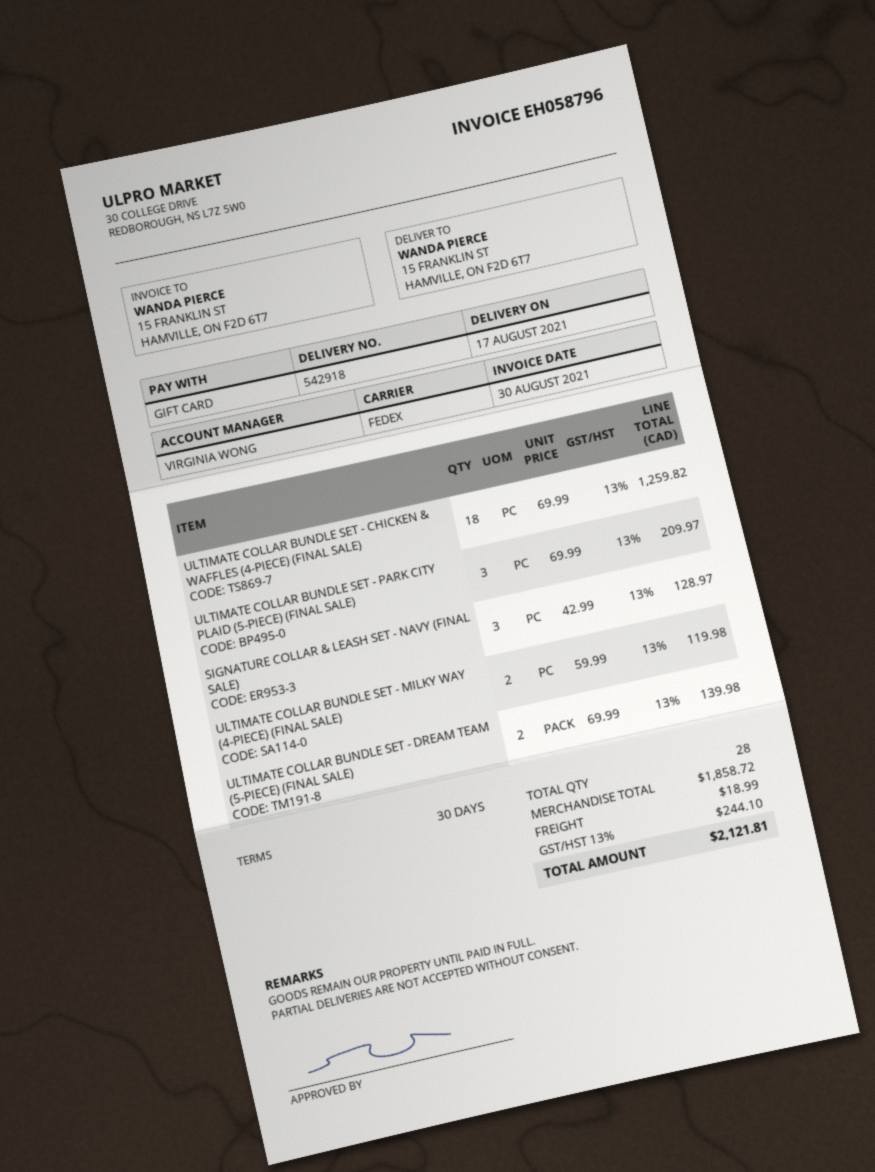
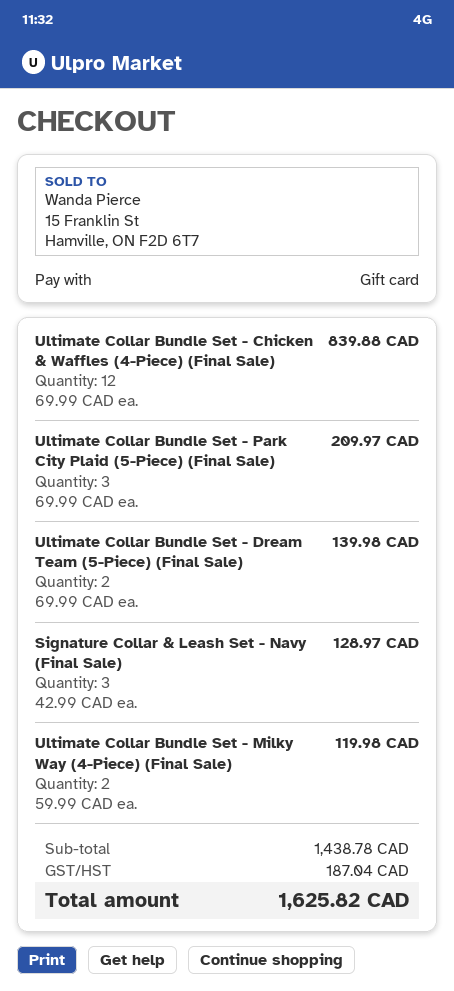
ULTIMATE COLLAR BUNDLE SET - CHICKEN & WAFFLES (4-PIECE) (FINAL SALE): 18 x 69.99 = 1259.82 -> 12 x 69.99 = 839.88
subtotal: 1858.72 -> 1438.78
shipping: 18.99 -> none
tax: 244.10 -> 187.04
total: 2121.81 -> 1625.82

